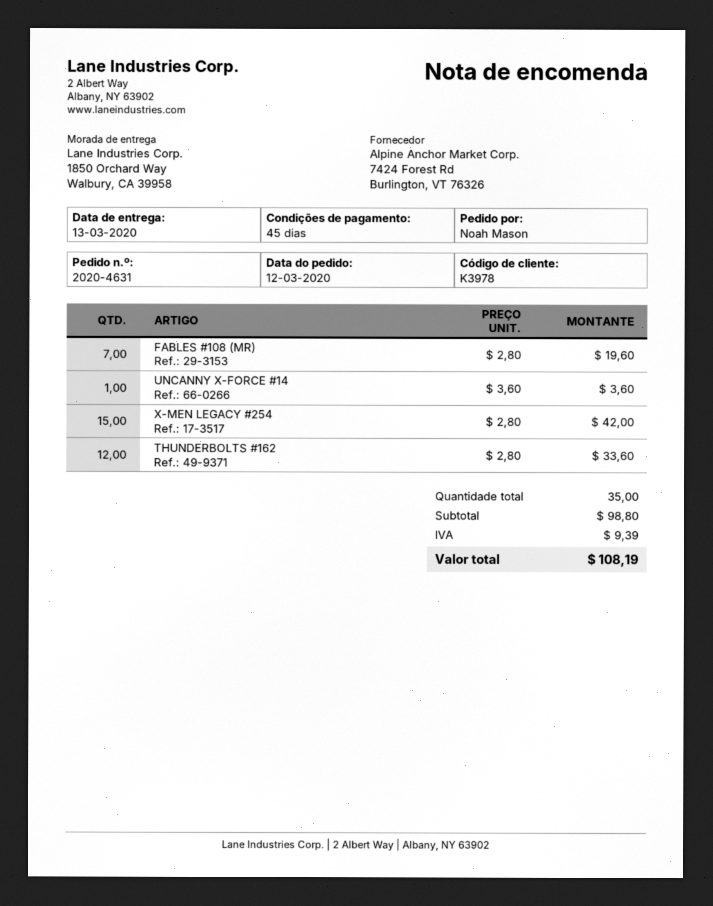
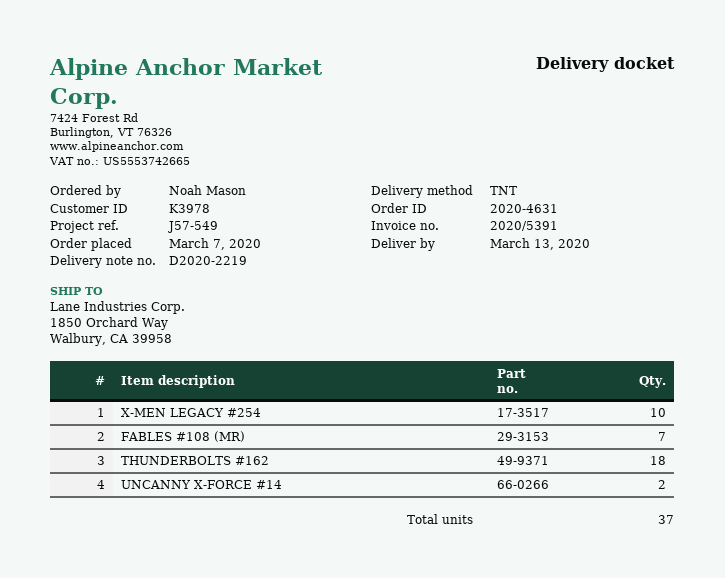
order date: 2020-03-12 -> 2020-03-07
UNCANNY X-FORCE #14: 1 -> 2
X-MEN LEGACY #254: 15 -> 10
THUNDERBOLTS #162: 12 -> 18
total quantity: 35 -> 37

